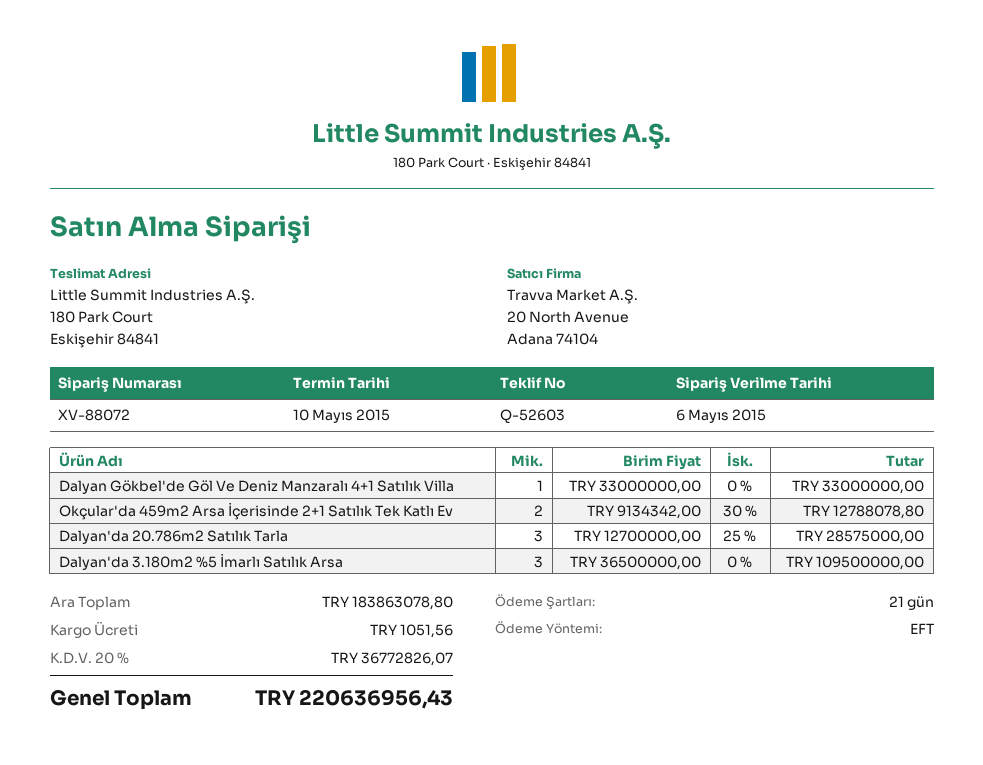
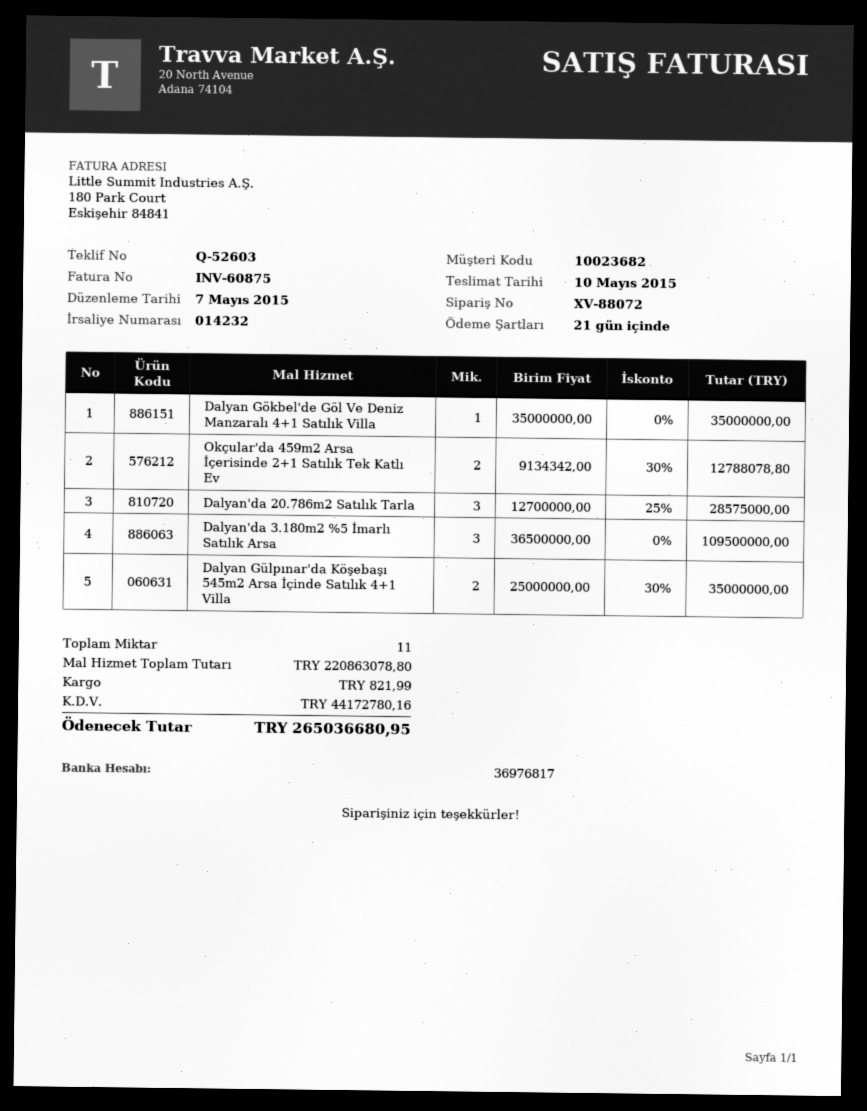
Dalyan Gökbel'de Göl Ve Deniz Manzaralı 4+1 Satılık Villa: 1 x 33000000.00 = 33000000.00 -> 1 x 35000000.00 = 35000000.00
Dalyan Gülpınar'da Köşebaşı 545m2 Arsa İçinde Satılık 4+1 Villa: none -> 2 x 25000000.00 - 30% = 35000000.00
subtotal: 183863078.80 -> 220863078.80
shipping: 1051.56 -> 821.99
tax: 36772826.07 -> 44172780.16
total: 220636956.43 -> 265036680.95

